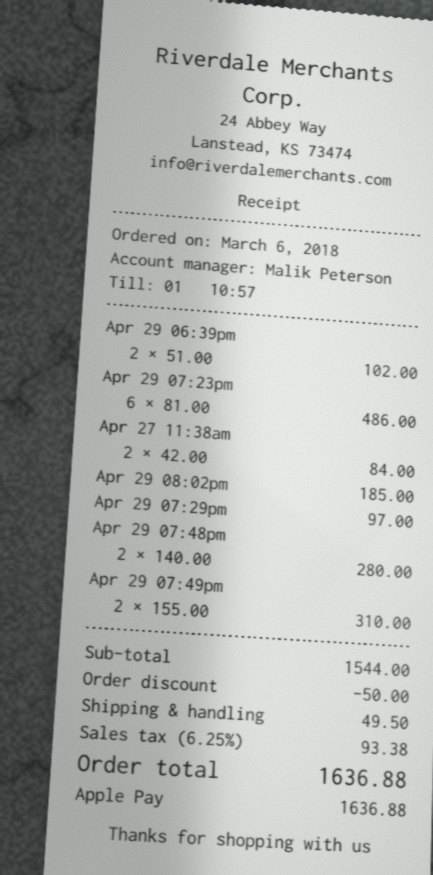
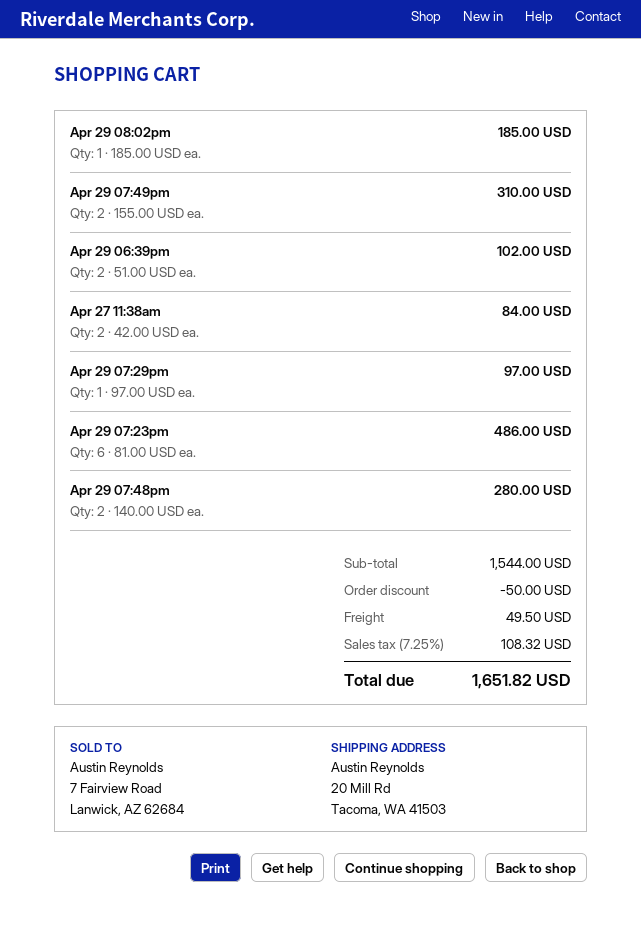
tax: 6.25% = 93.38 -> 7.25% = 108.32
total: 1636.88 -> 1651.82

